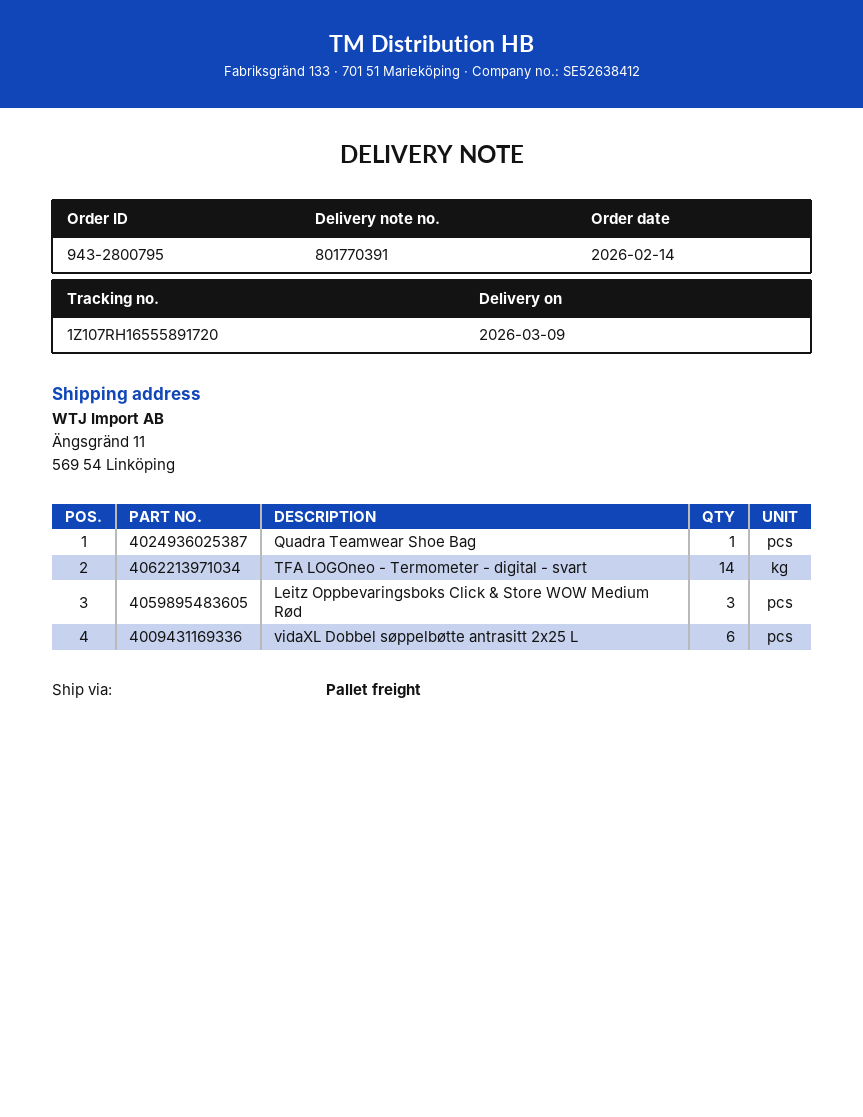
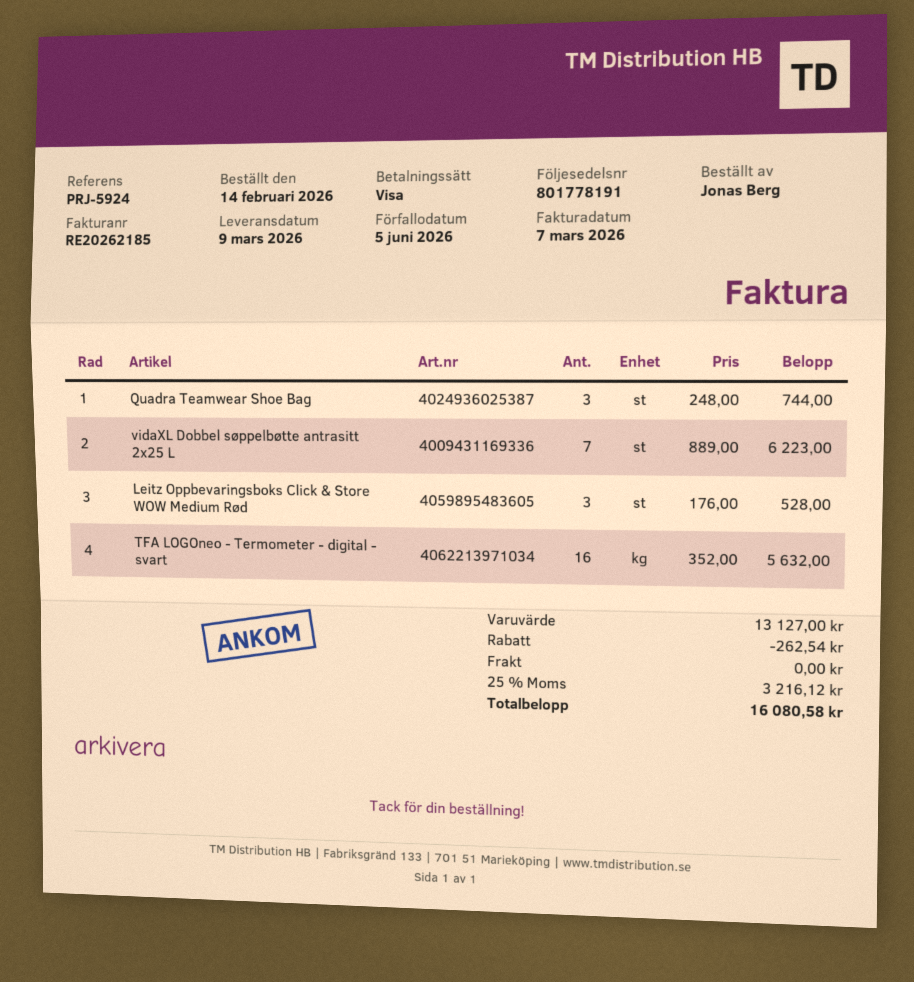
delivery note number: 801770391 -> 801778191
Quadra Teamwear Shoe Bag: 1 -> 3
TFA LOGOneo - Termometer - digital - svart: 14 -> 16
vidaXL Dobbel søppelbøtte antrasitt 2x25 L: 6 -> 7

